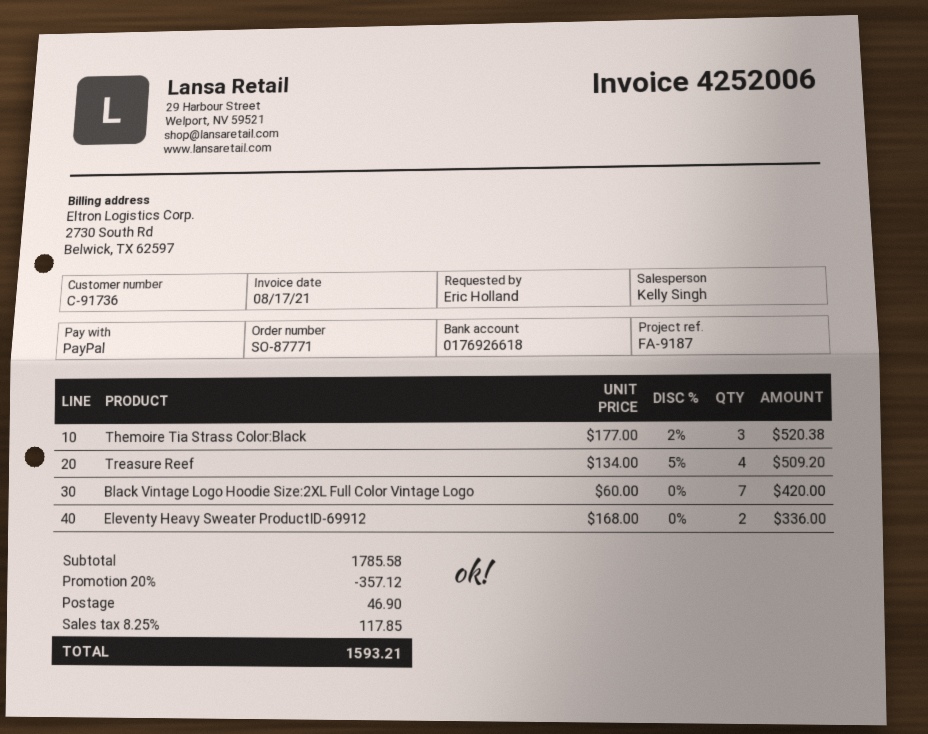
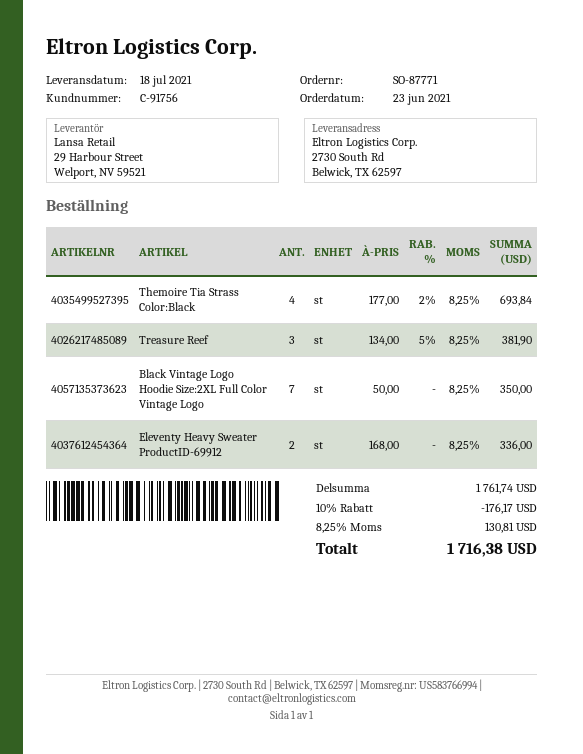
customer number: C-91736 -> C-91756
Themoire Tia Strass Color:Black: 3 x 177.00 - 2% = 520.38 -> 4 x 177.00 - 2% = 693.84
Treasure Reef: 4 x 134.00 - 5% = 509.20 -> 3 x 134.00 - 5% = 381.90
Black Vintage Logo Hoodie Size:2XL Full Color Vintage Logo: 7 x 60.00 = 420.00 -> 7 x 50.00 = 350.00
subtotal: 1785.58 -> 1761.74
discount: 20% = 357.12 -> 10% = 176.17
shipping: 46.90 -> none
tax: 8.25% = 117.85 -> 8.25% = 130.81
total: 1593.21 -> 1716.38

